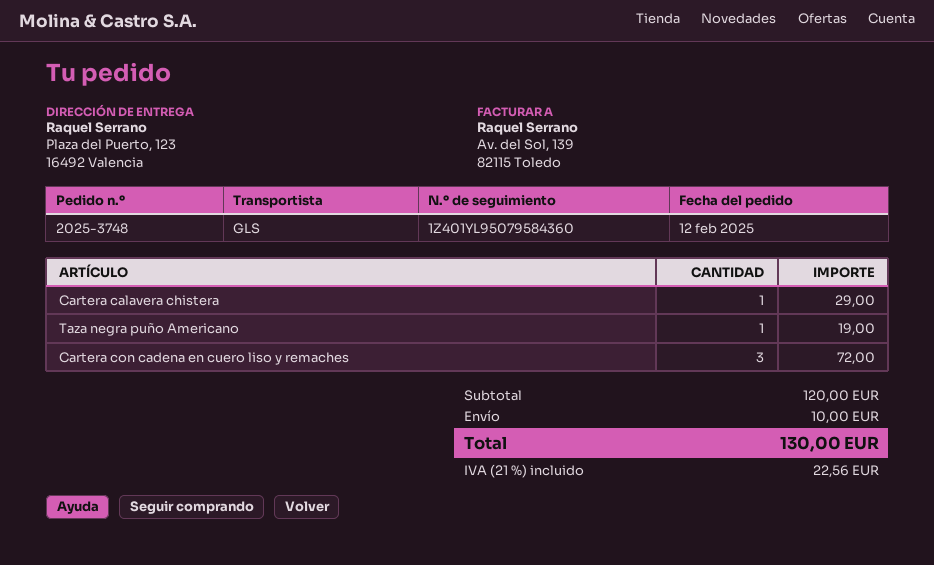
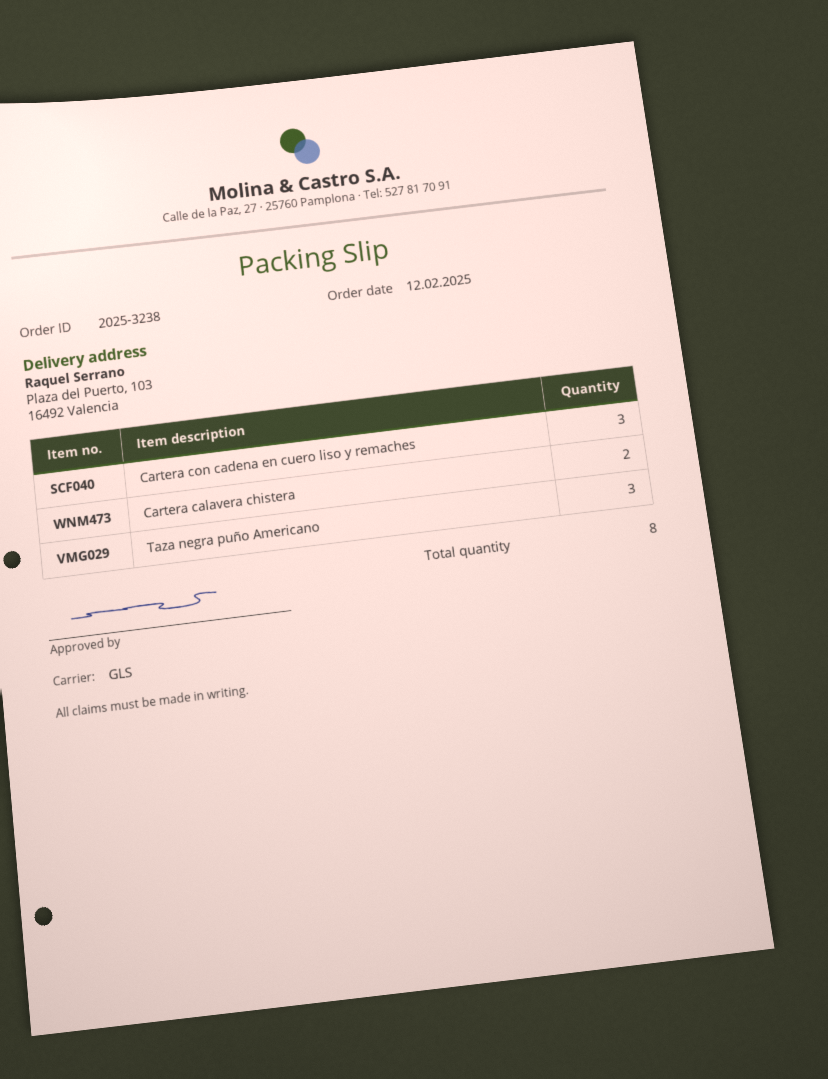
order number: 2025-3748 -> 2025-3238
ship to: Plaza del Puerto, 123, 16492 Valencia -> Plaza del Puerto, 103, 16492 Valencia
Cartera calavera chistera: 1 -> 2
Taza negra puño Americano: 1 -> 3

